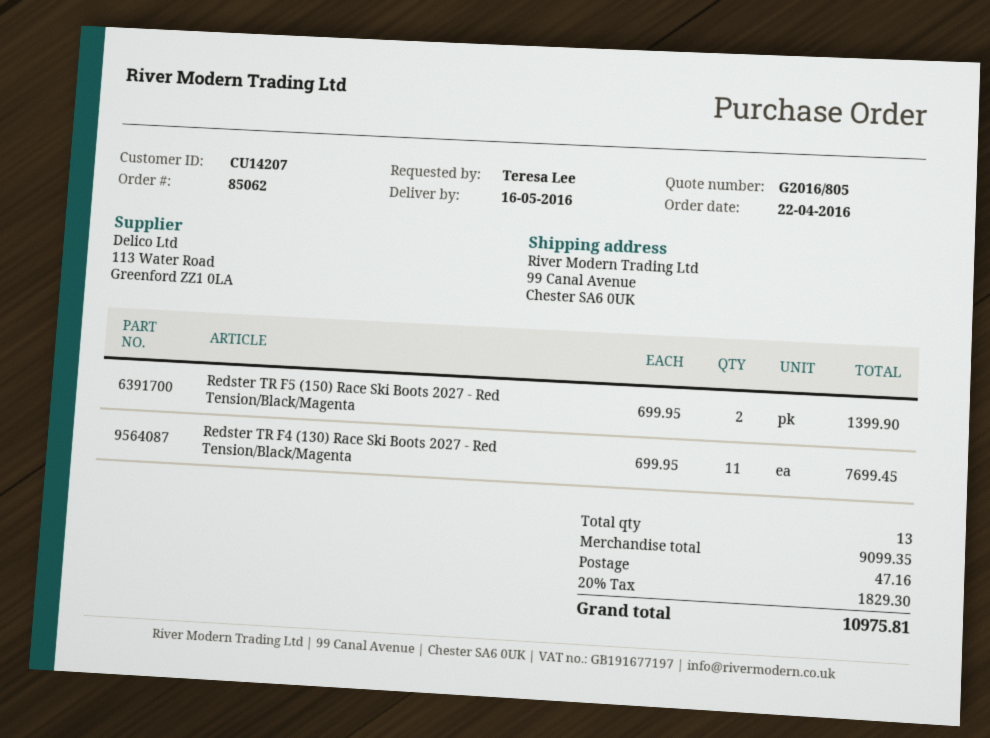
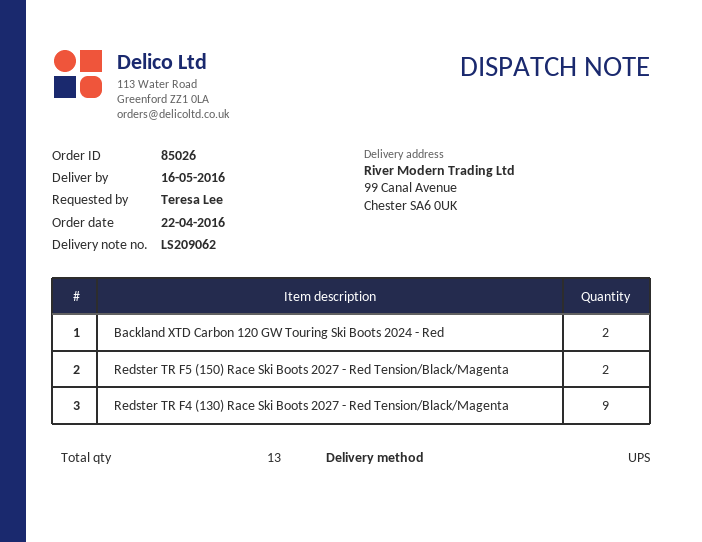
order number: 85062 -> 85026
Redster TR F4 (130) Race Ski Boots 2027 - Red Tension/Black/Magenta: 11 -> 9
Backland XTD Carbon 120 GW Touring Ski Boots 2024 - Red: none -> 2

